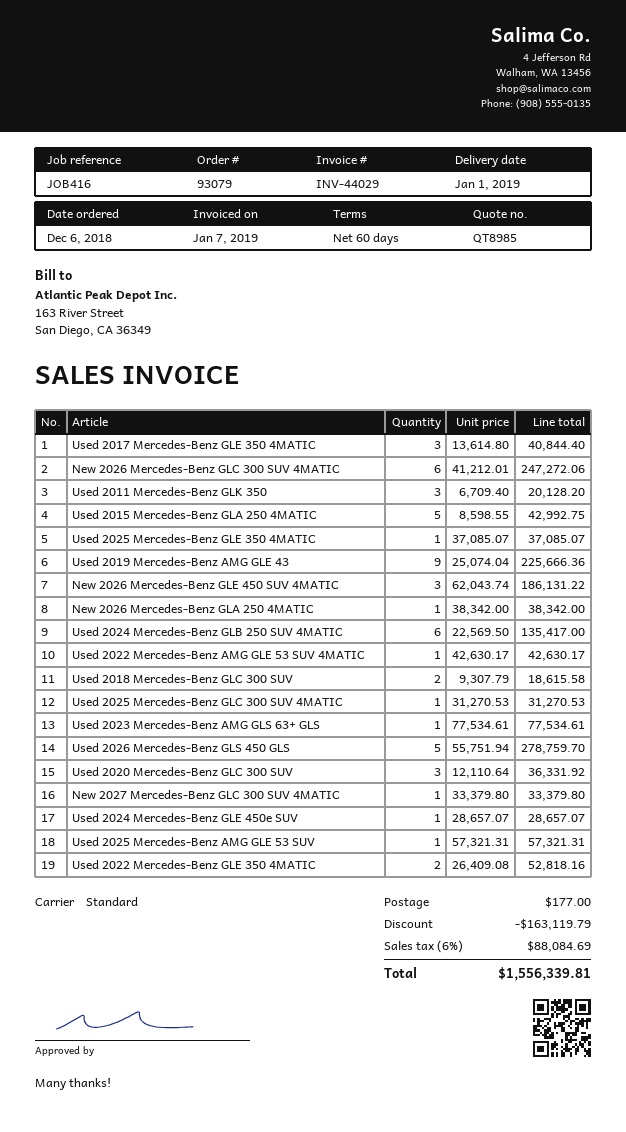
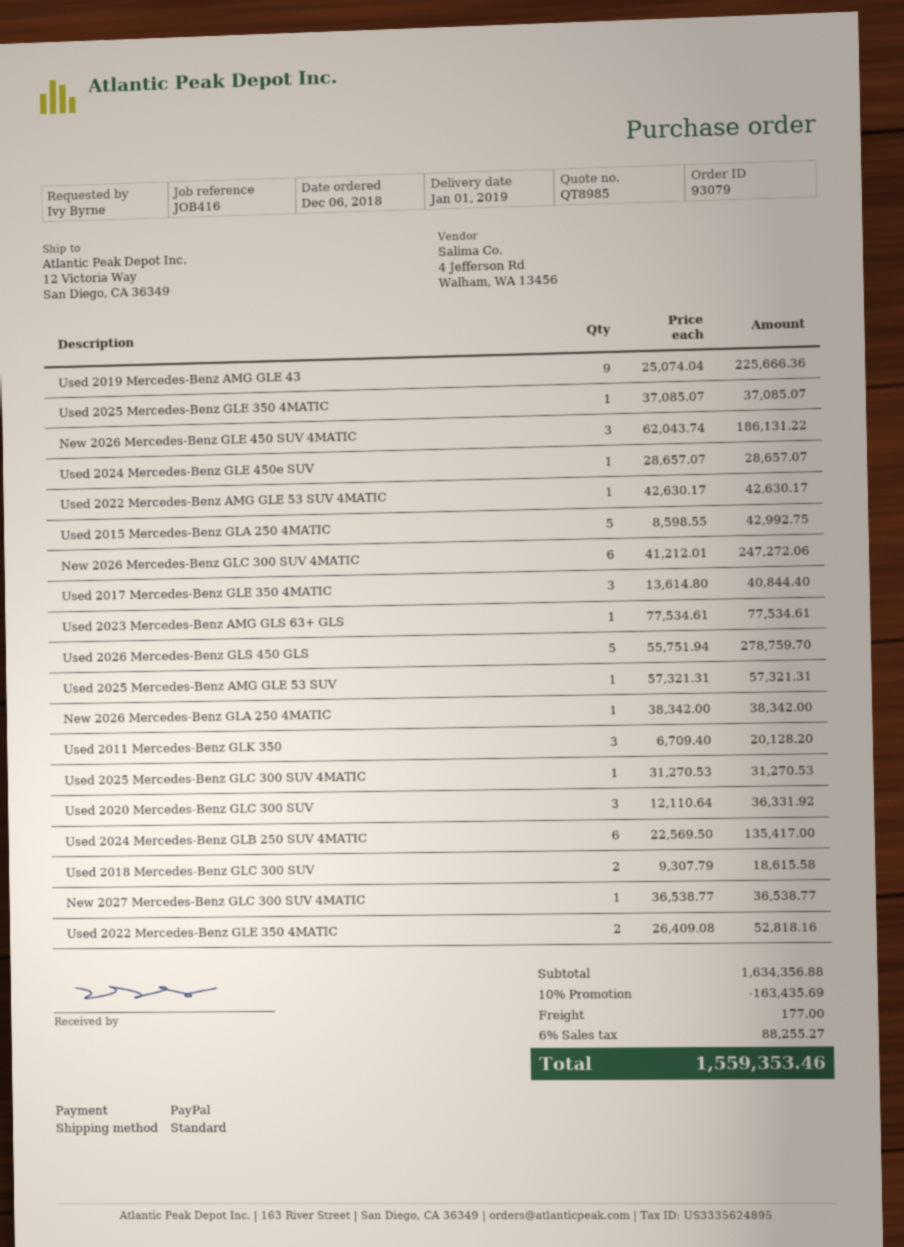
New 2027 Mercedes-Benz GLC 300 SUV 4MATIC: 1 x 33379.80 = 33379.80 -> 1 x 36538.77 = 36538.77
discount: 163119.79 -> 163435.69
tax: 6% = 88084.69 -> 6% = 88255.27
total: 1556339.81 -> 1559353.46

